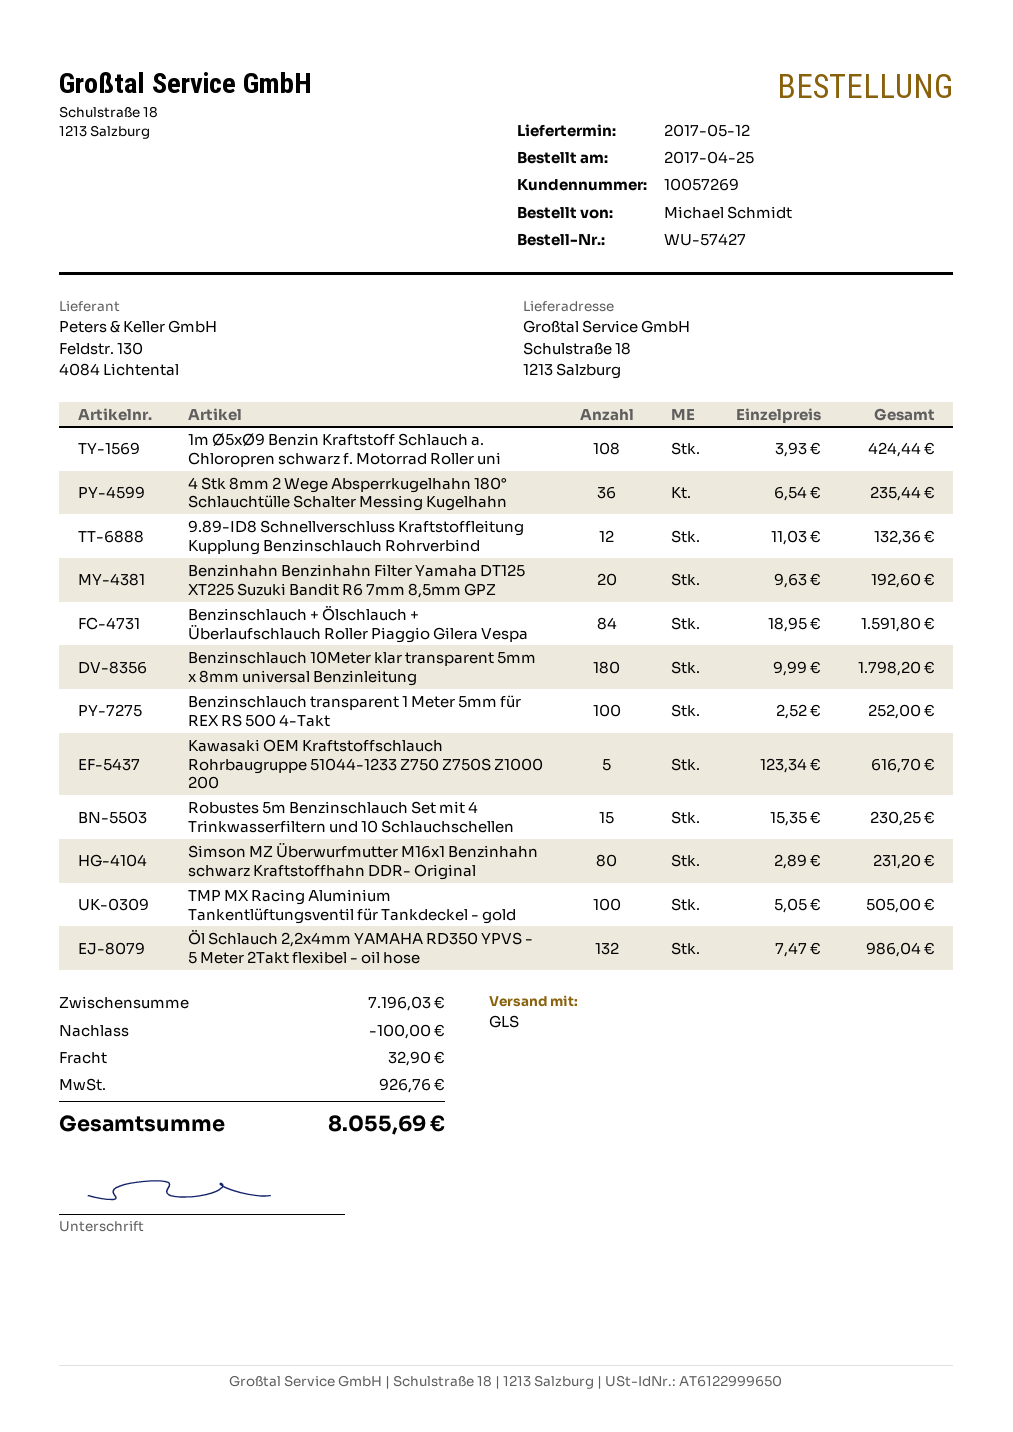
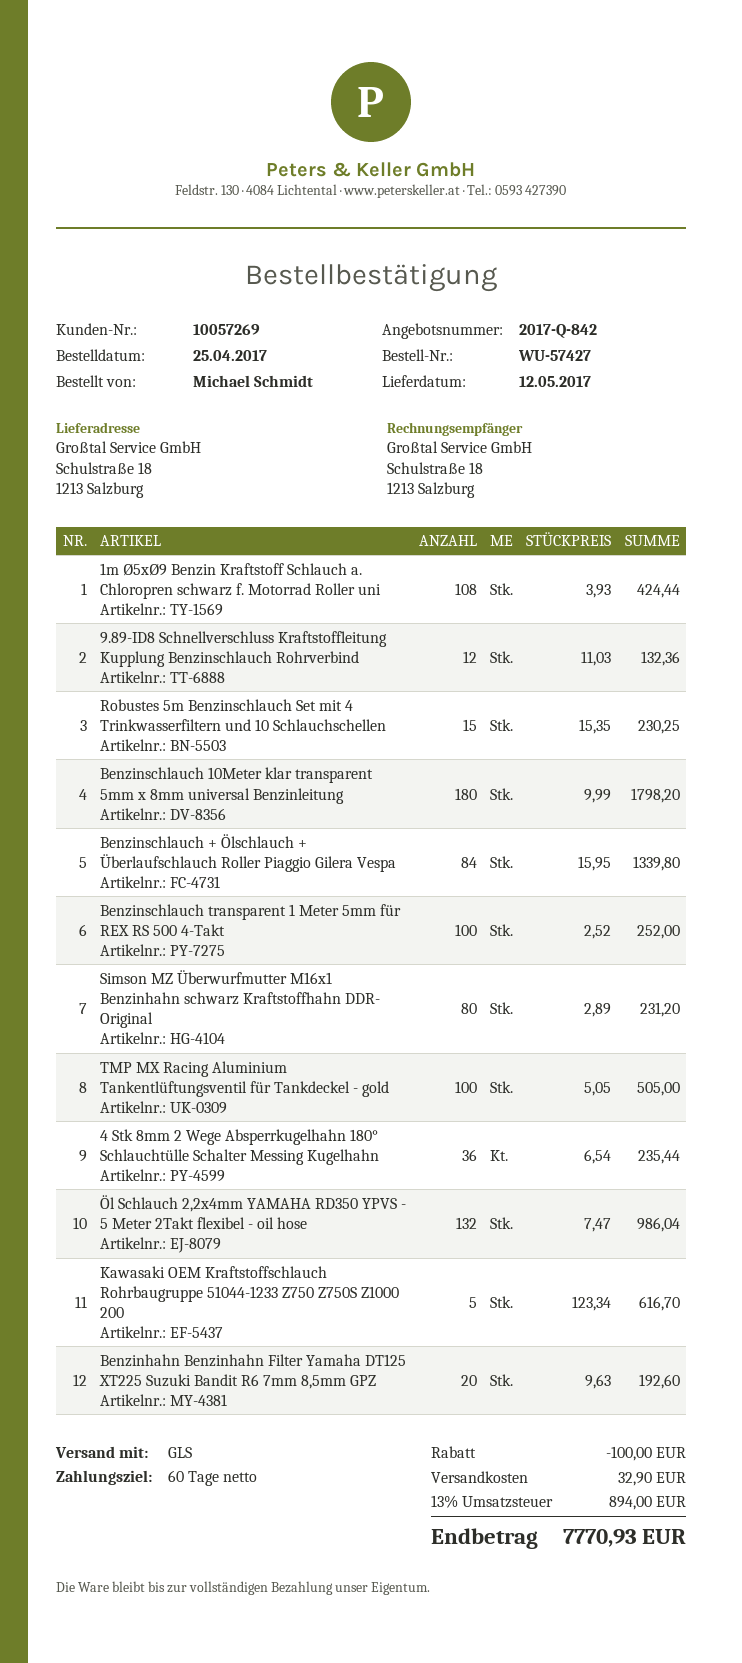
Benzinschlauch + Ölschlauch + Überlaufschlauch Roller Piaggio Gilera Vespa: 84 x 18.95 = 1591.80 -> 84 x 15.95 = 1339.80
tax: 926.76 -> 894.00
total: 8055.69 -> 7770.93

